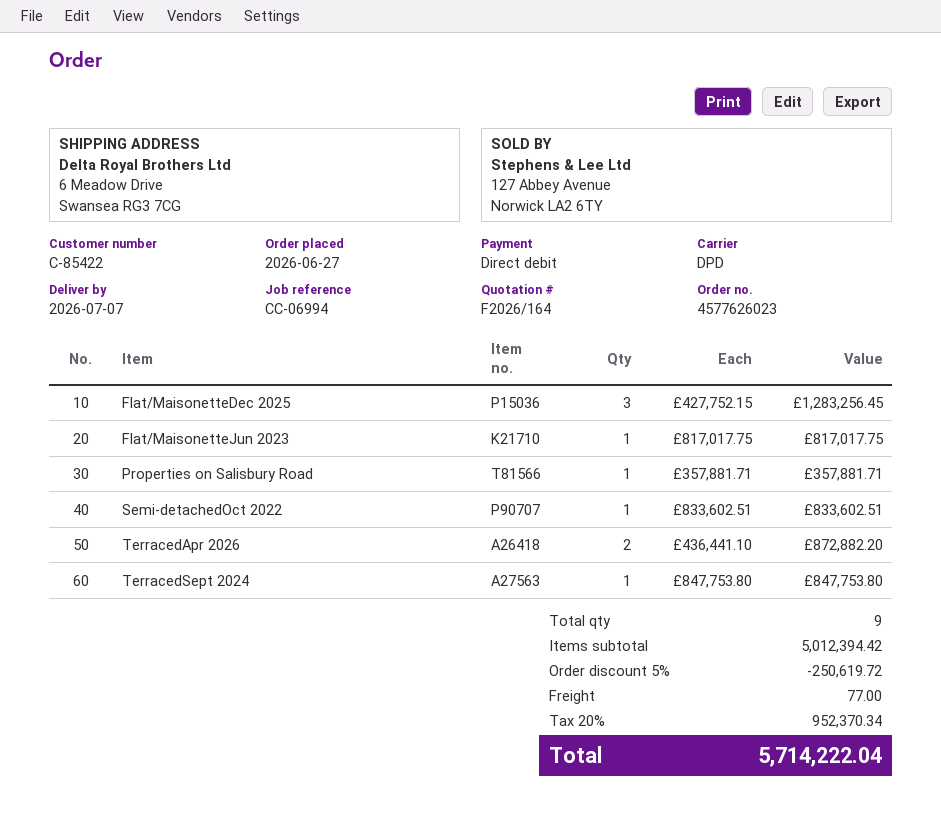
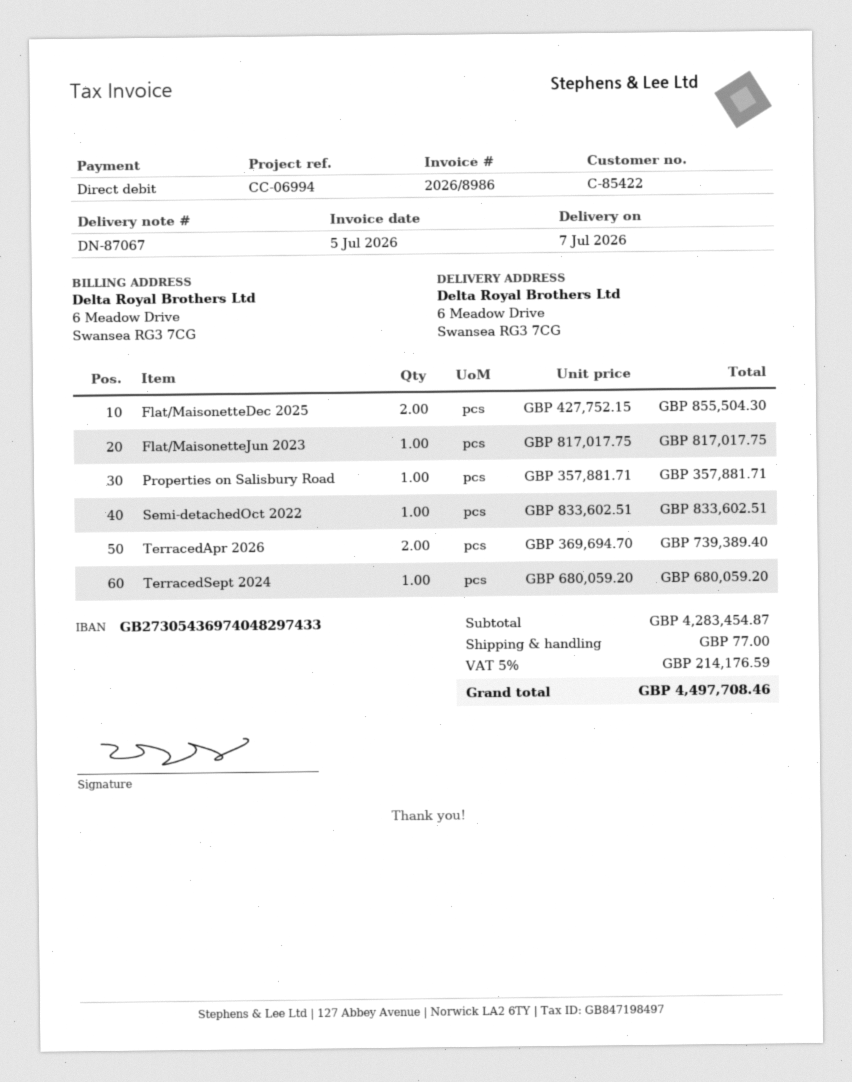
Flat/MaisonetteDec 2025: 3 x 427752.15 = 1283256.45 -> 2 x 427752.15 = 855504.30
TerracedApr 2026: 2 x 436441.10 = 872882.20 -> 2 x 369694.70 = 739389.40
TerracedSept 2024: 1 x 847753.80 = 847753.80 -> 1 x 680059.20 = 680059.20
subtotal: 5012394.42 -> 4283454.87
discount: 5% = 250619.72 -> none
tax: 20% = 952370.34 -> 5% = 214176.59
total: 5714222.04 -> 4497708.46

